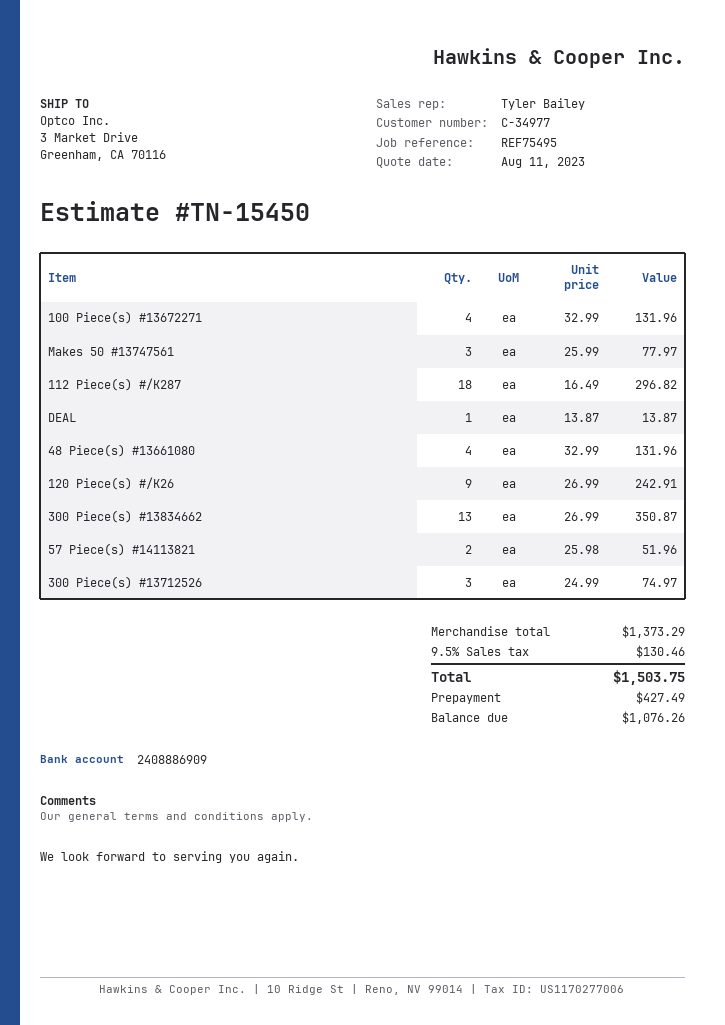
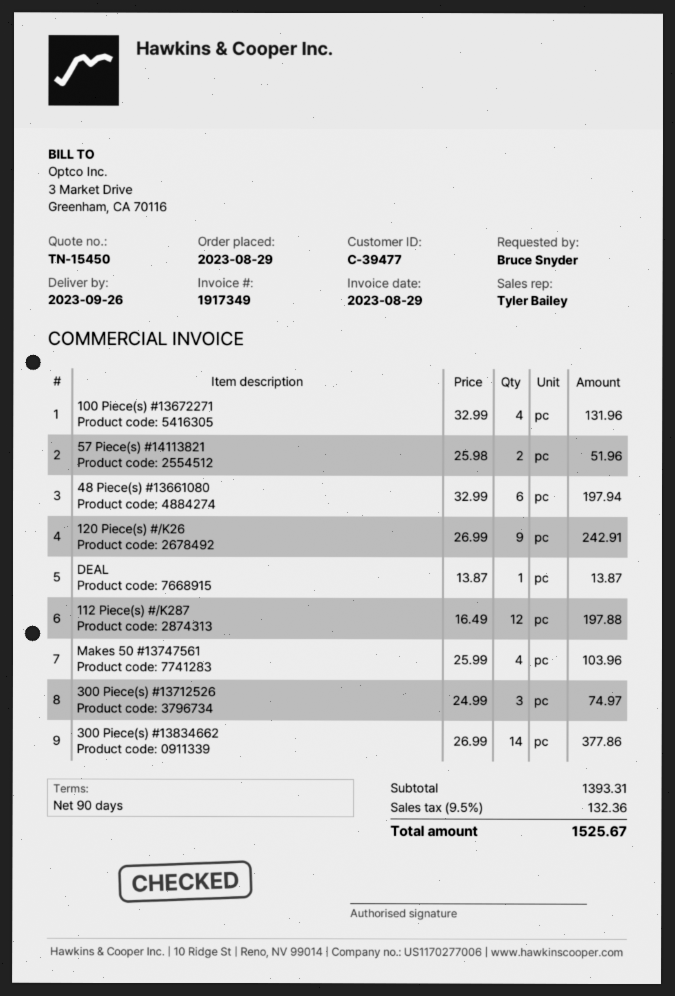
customer number: C-34977 -> C-39477
Makes 50 #13747561: 3 x 25.99 = 77.97 -> 4 x 25.99 = 103.96
112 Piece(s) #/K287: 18 x 16.49 = 296.82 -> 12 x 16.49 = 197.88
48 Piece(s) #13661080: 4 x 32.99 = 131.96 -> 6 x 32.99 = 197.94
300 Piece(s) #13834662: 13 x 26.99 = 350.87 -> 14 x 26.99 = 377.86
subtotal: 1373.29 -> 1393.31
tax: 9.5% = 130.46 -> 9.5% = 132.36
total: 1503.75 -> 1525.67

